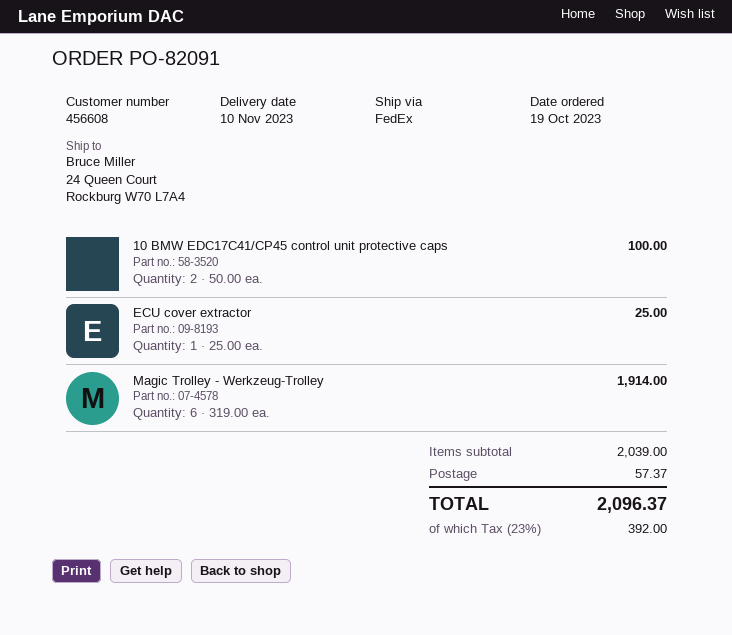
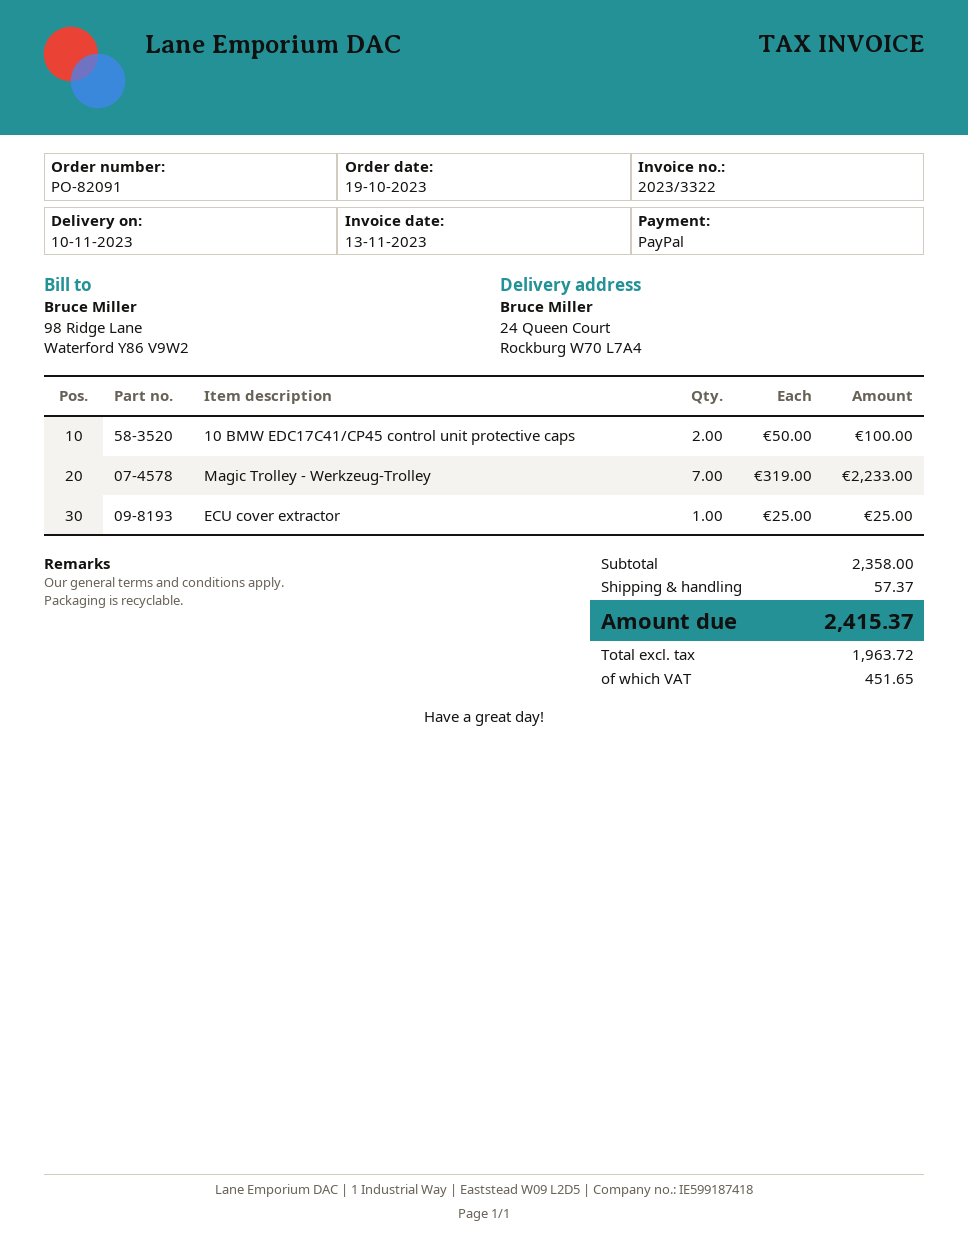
Magic Trolley - Werkzeug-Trolley: 6 x 319.00 = 1914.00 -> 7 x 319.00 = 2233.00
subtotal: 2039.00 -> 2358.00
tax: 392.00 -> 451.65
total: 2096.37 -> 2415.37

